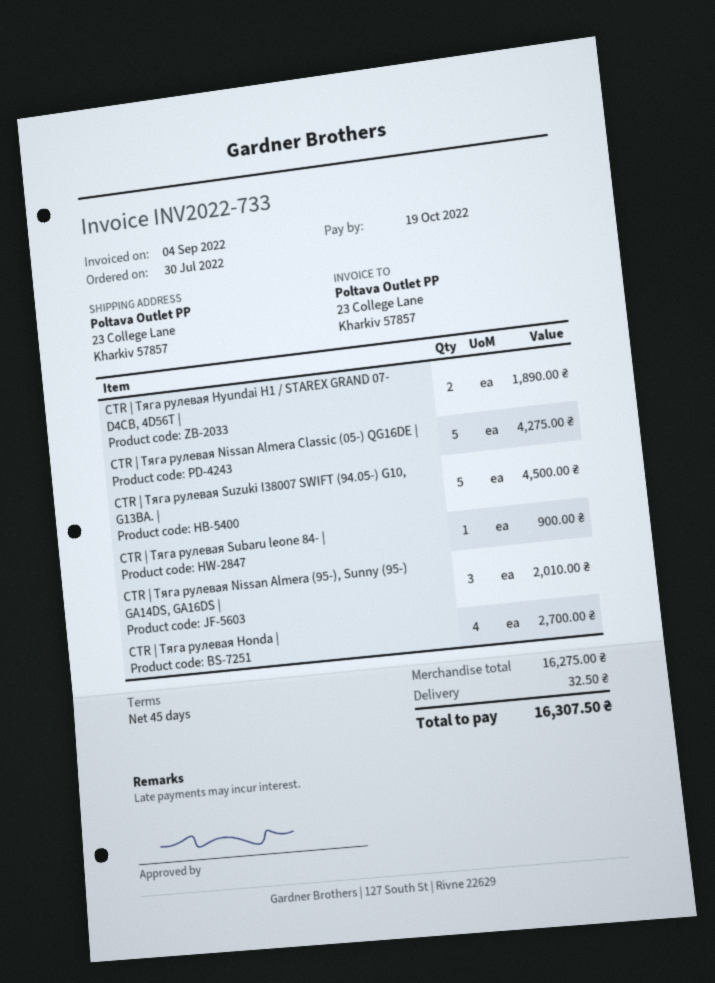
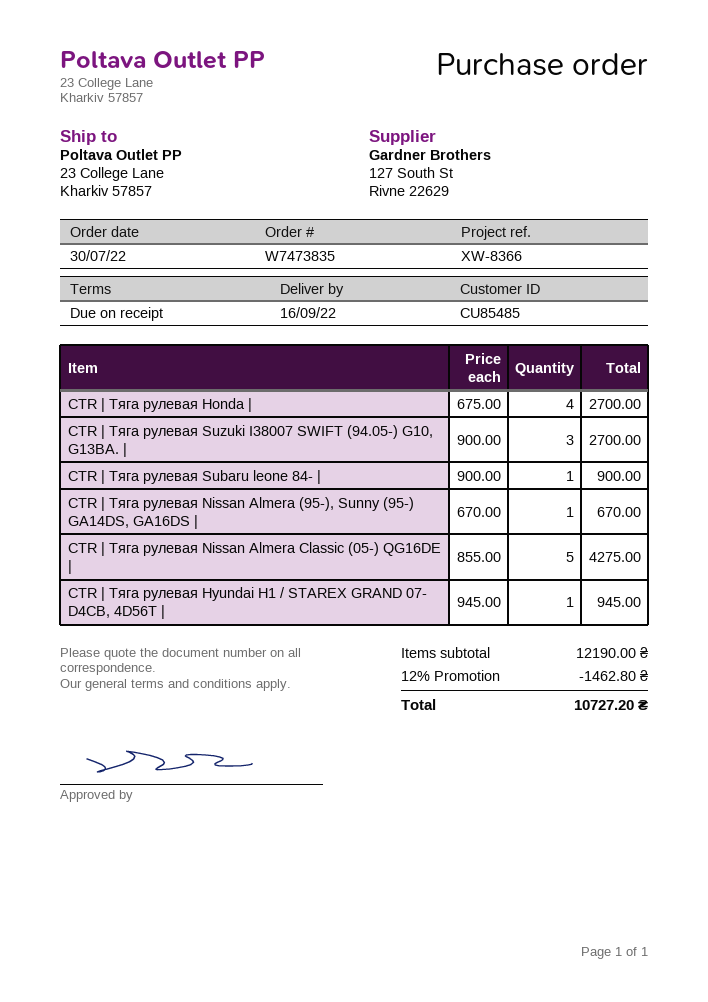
payment terms: 45 days -> on receipt
CTR | Тяга рулевая Hyundai H1 / STAREX GRAND 07- D4CB, 4D56T |: 2 for 1890.00 -> 1 for 945.00
CTR | Тяга рулевая Suzuki I38007 SWIFT (94.05-) G10, G13BA. |: 5 for 4500.00 -> 3 for 2700.00
CTR | Тяга рулевая Nissan Almera (95-), Sunny (95-) GA14DS, GA16DS |: 3 for 2010.00 -> 1 for 670.00
subtotal: 16275.00 -> 12190.00
discount: none -> 12% = 1462.80
shipping: 32.50 -> none
total: 16307.50 -> 10727.20

